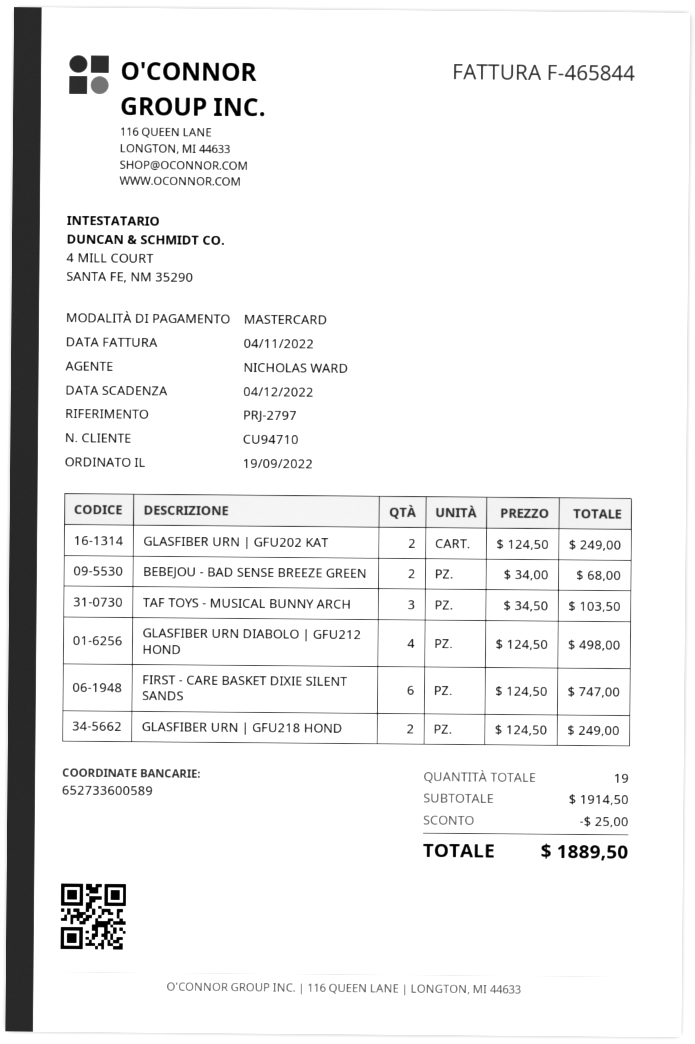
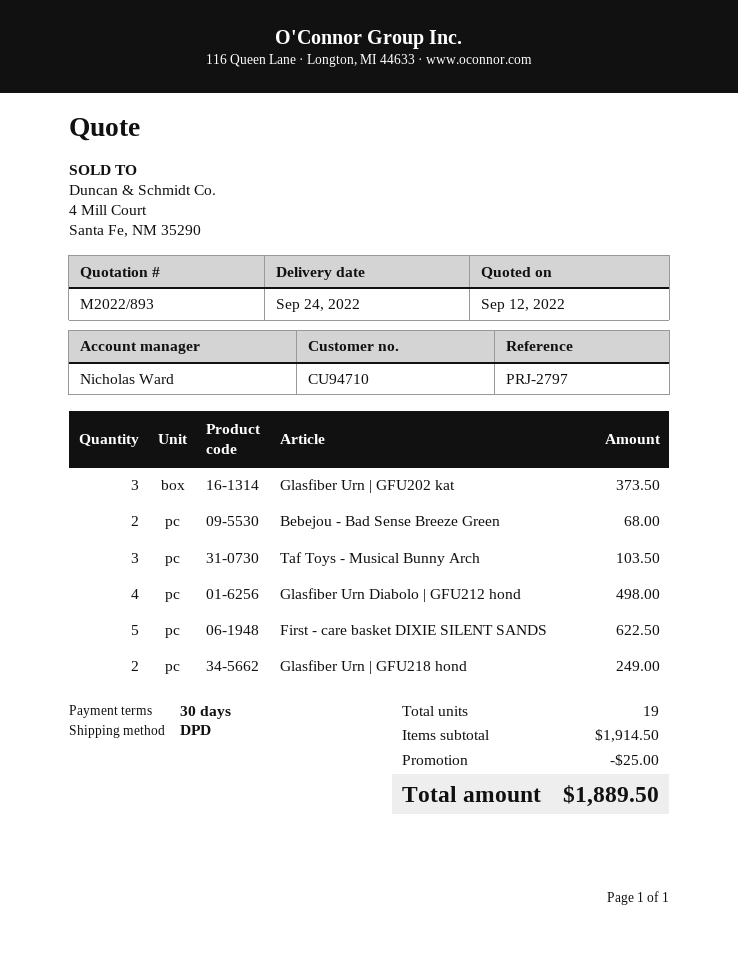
GLASFIBER URN | GFU202 KAT: 2 for 249.00 -> 3 for 373.50
FIRST - CARE BASKET DIXIE SILENT SANDS: 6 for 747.00 -> 5 for 622.50

